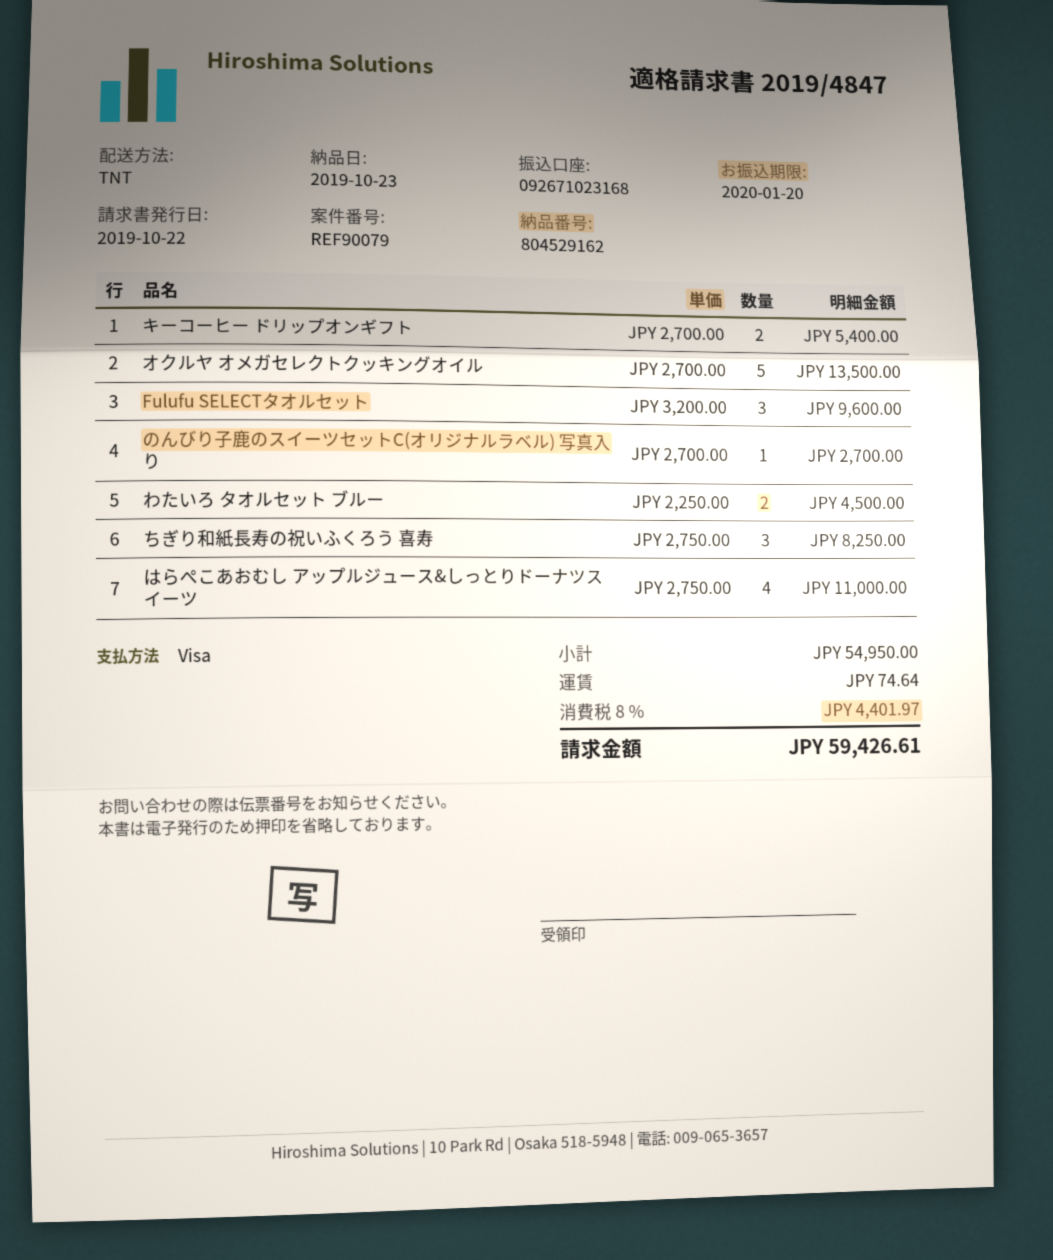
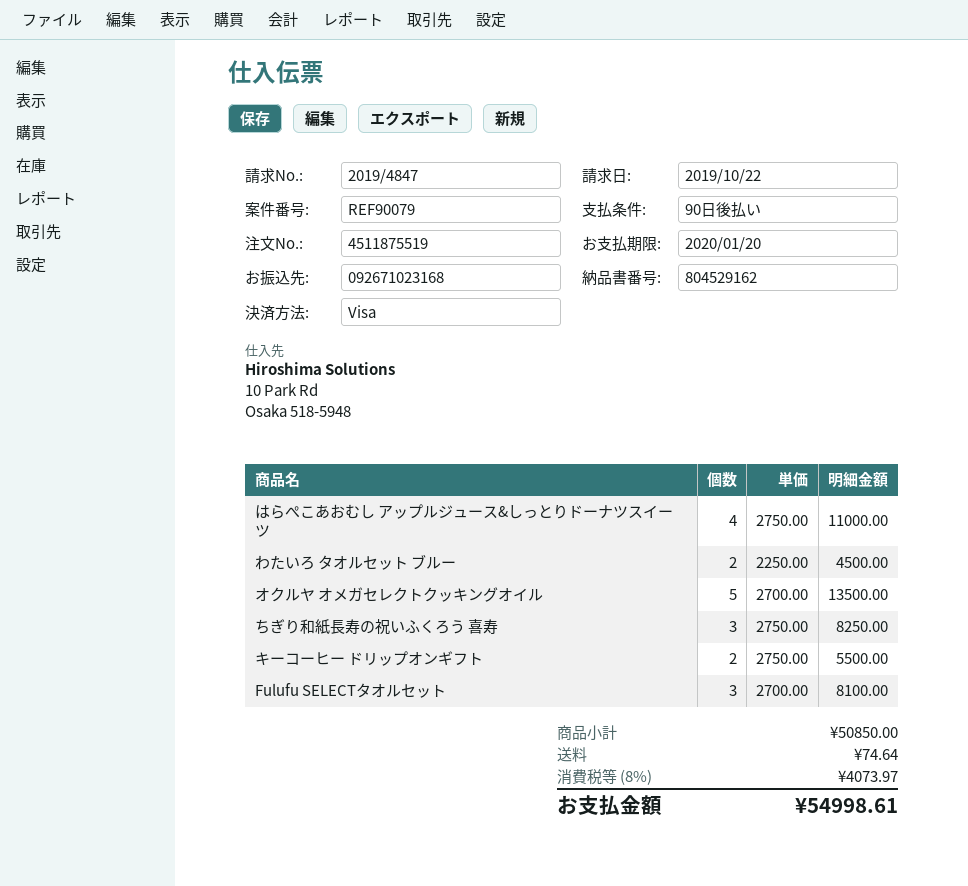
キーコーヒー ドリップオンギフト: 2 x 2700.00 = 5400.00 -> 2 x 2750.00 = 5500.00
Fulufu SELECTタオルセット: 3 x 3200.00 = 9600.00 -> 3 x 2700.00 = 8100.00
のんびり子鹿のスイーツセットC(オリジナルラベル) 写真入り: 1 x 2700.00 = 2700.00 -> none
subtotal: 54950.00 -> 50850.00
tax: 8% = 4401.97 -> 8% = 4073.97
total: 59426.61 -> 54998.61

